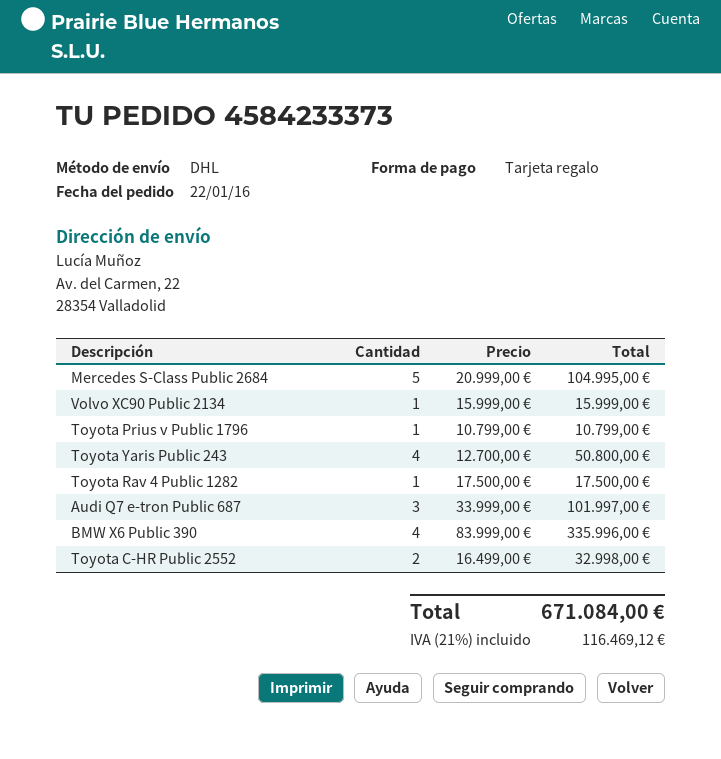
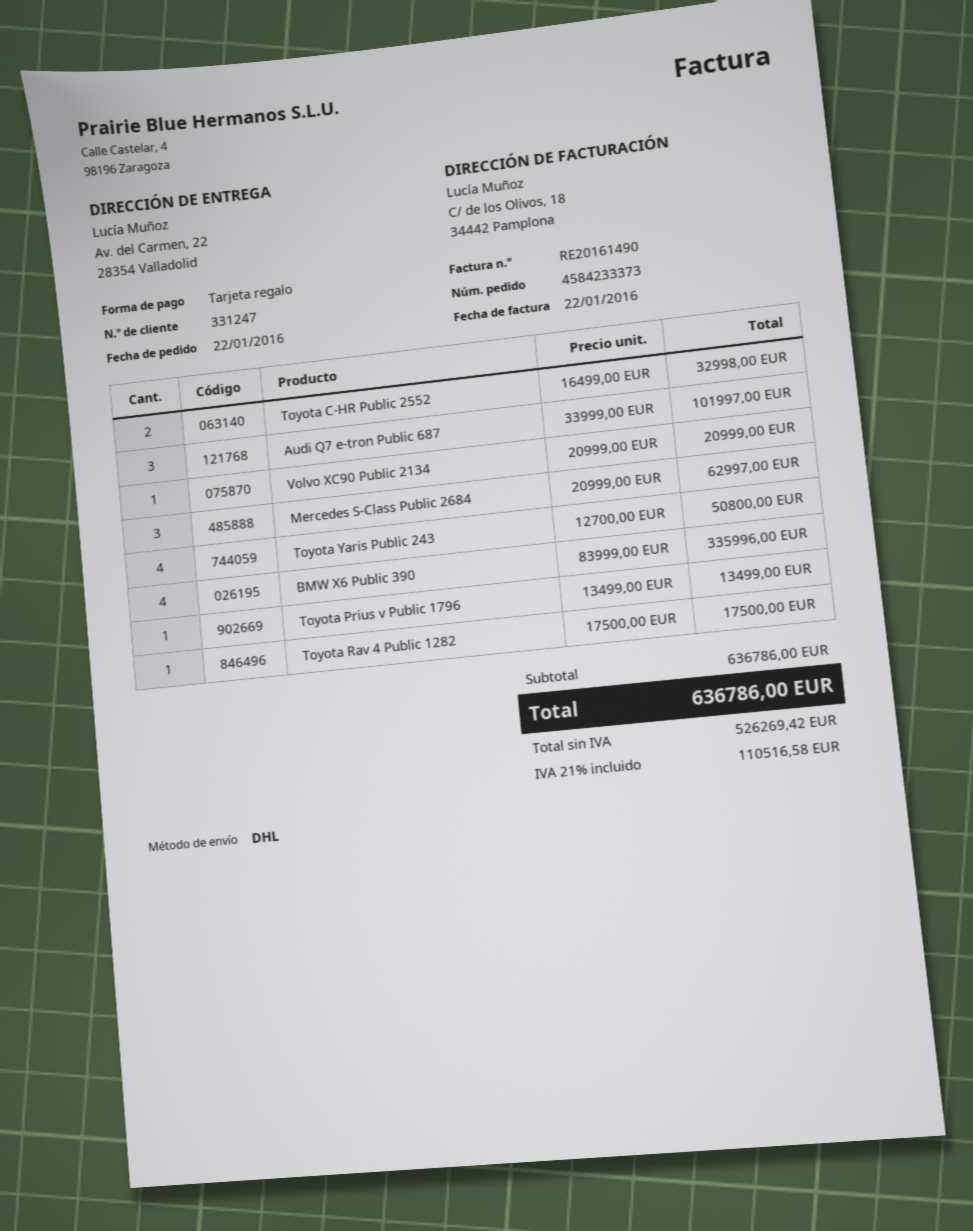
Mercedes S-Class Public 2684: 5 x 20999.00 = 104995.00 -> 3 x 20999.00 = 62997.00
Volvo XC90 Public 2134: 1 x 15999.00 = 15999.00 -> 1 x 20999.00 = 20999.00
Toyota Prius v Public 1796: 1 x 10799.00 = 10799.00 -> 1 x 13499.00 = 13499.00
tax: 21% = 116469.12 -> 21% = 110516.58
total: 671084.00 -> 636786.00

